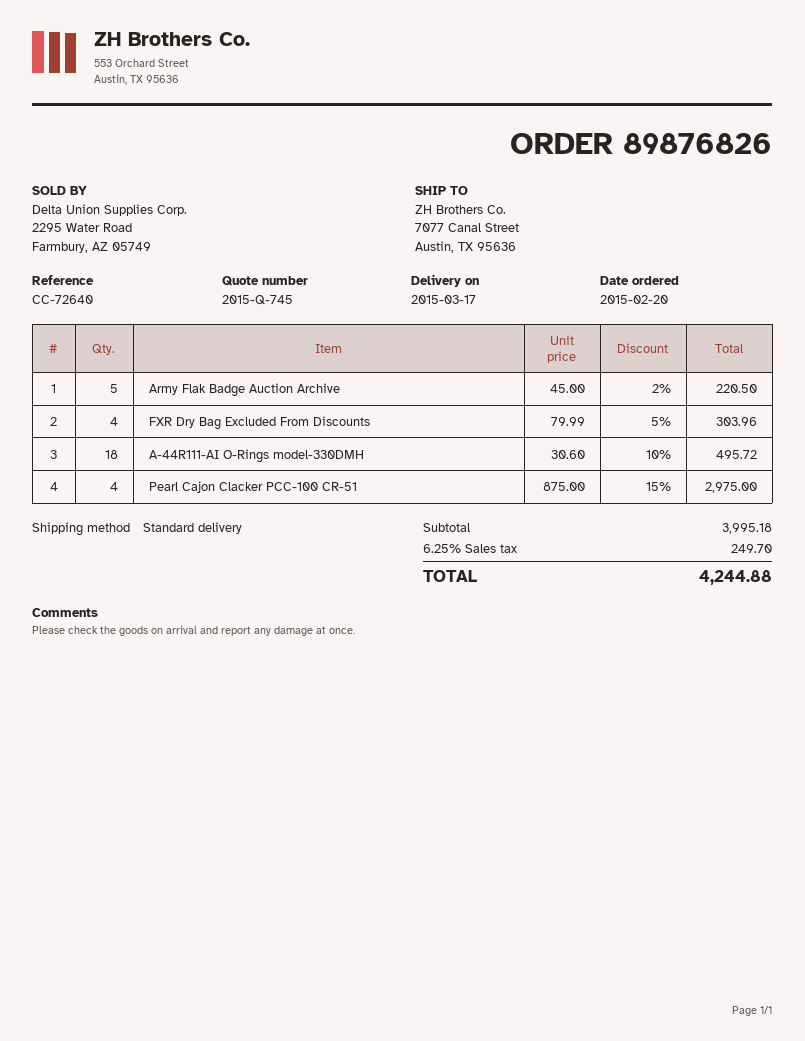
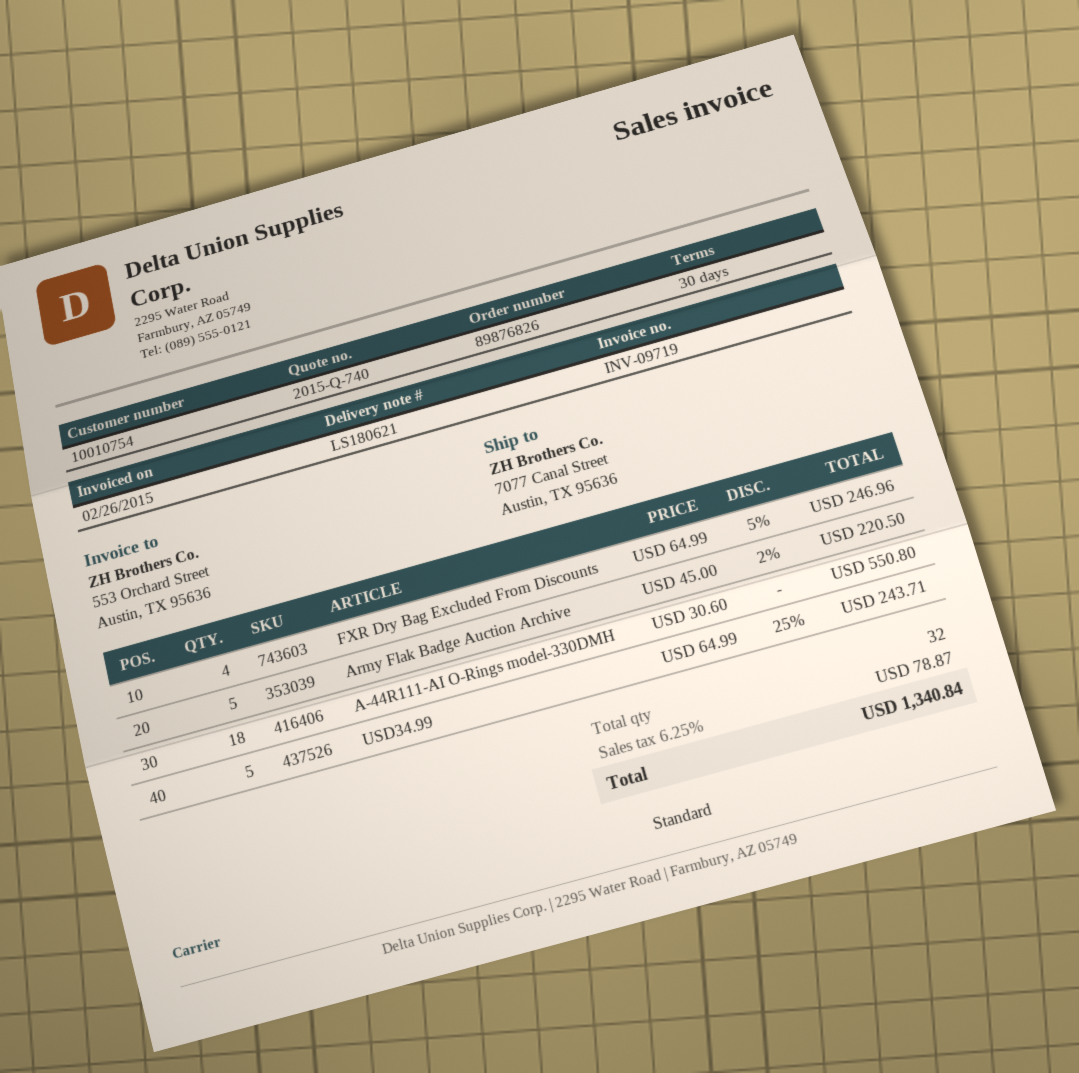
quote number: 2015-Q-745 -> 2015-Q-740
FXR Dry Bag Excluded From Discounts: 4 x 79.99 - 5% = 303.96 -> 4 x 64.99 - 5% = 246.96
A-44R111-AI O-Rings model-330DMH: 18 x 30.60 - 10% = 495.72 -> 18 x 30.60 = 550.80
Pearl Cajon Clacker PCC-100 CR-51: 4 x 875.00 - 15% = 2975.00 -> none
USD34.99: none -> 5 x 64.99 - 25% = 243.71
tax: 6.25% = 249.70 -> 6.25% = 78.87
total: 4244.88 -> 1340.84

